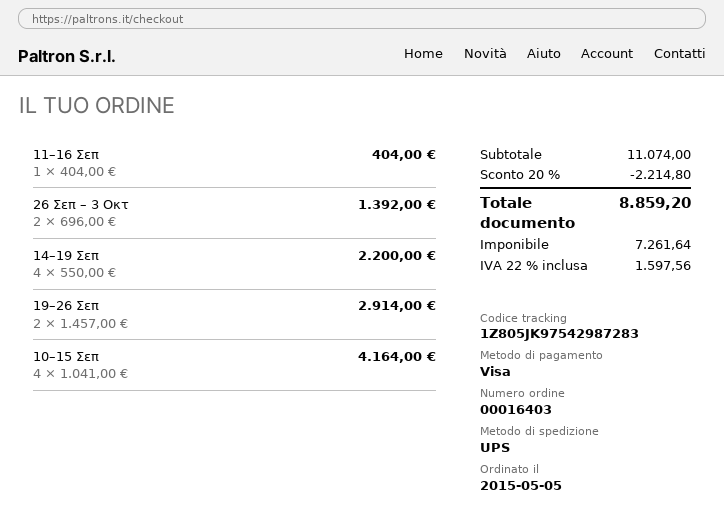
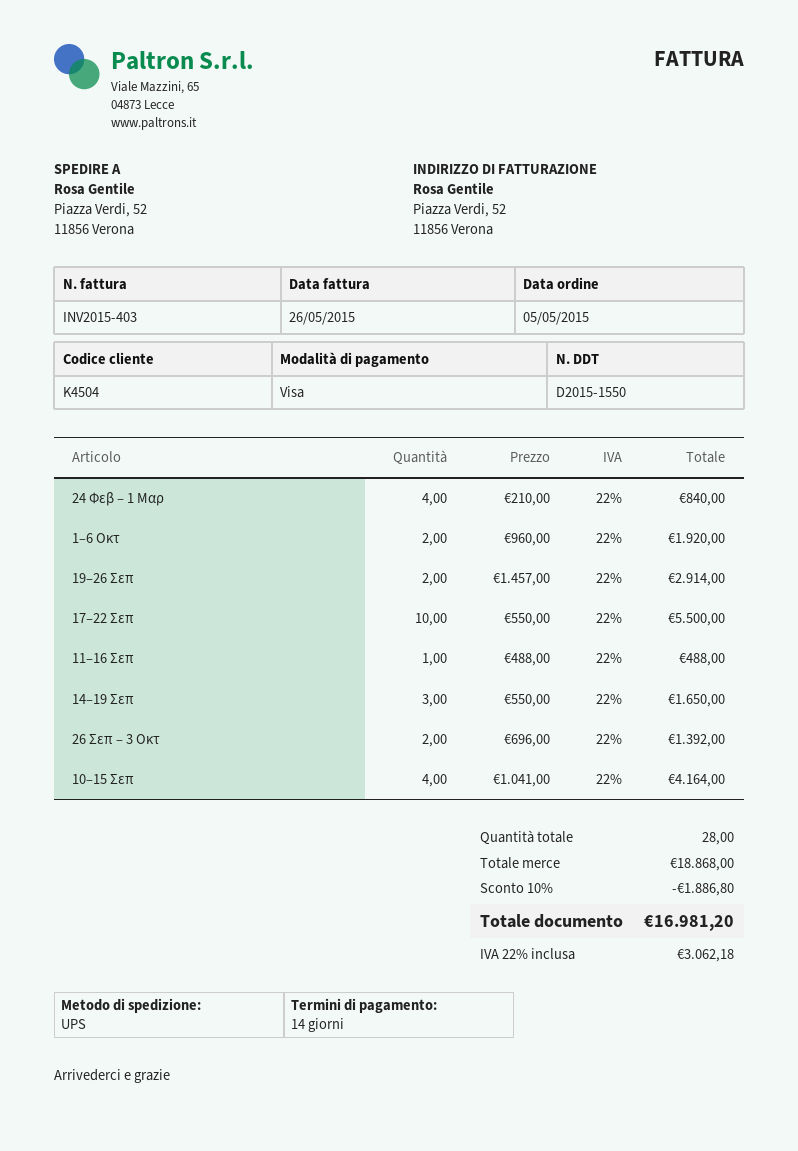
11–16 Σεπ: 1 x 404.00 = 404.00 -> 1 x 488.00 = 488.00
14–19 Σεπ: 4 x 550.00 = 2200.00 -> 3 x 550.00 = 1650.00
24 Φεβ – 1 Μαρ: none -> 4 x 210.00 = 840.00
1–6 Οκτ: none -> 2 x 960.00 = 1920.00
17–22 Σεπ: none -> 10 x 550.00 = 5500.00
subtotal: 11074.00 -> 18868.00
discount: 20% = 2214.80 -> 10% = 1886.80
tax: 22% = 1597.56 -> 22% = 3062.18
total: 8859.20 -> 16981.20

